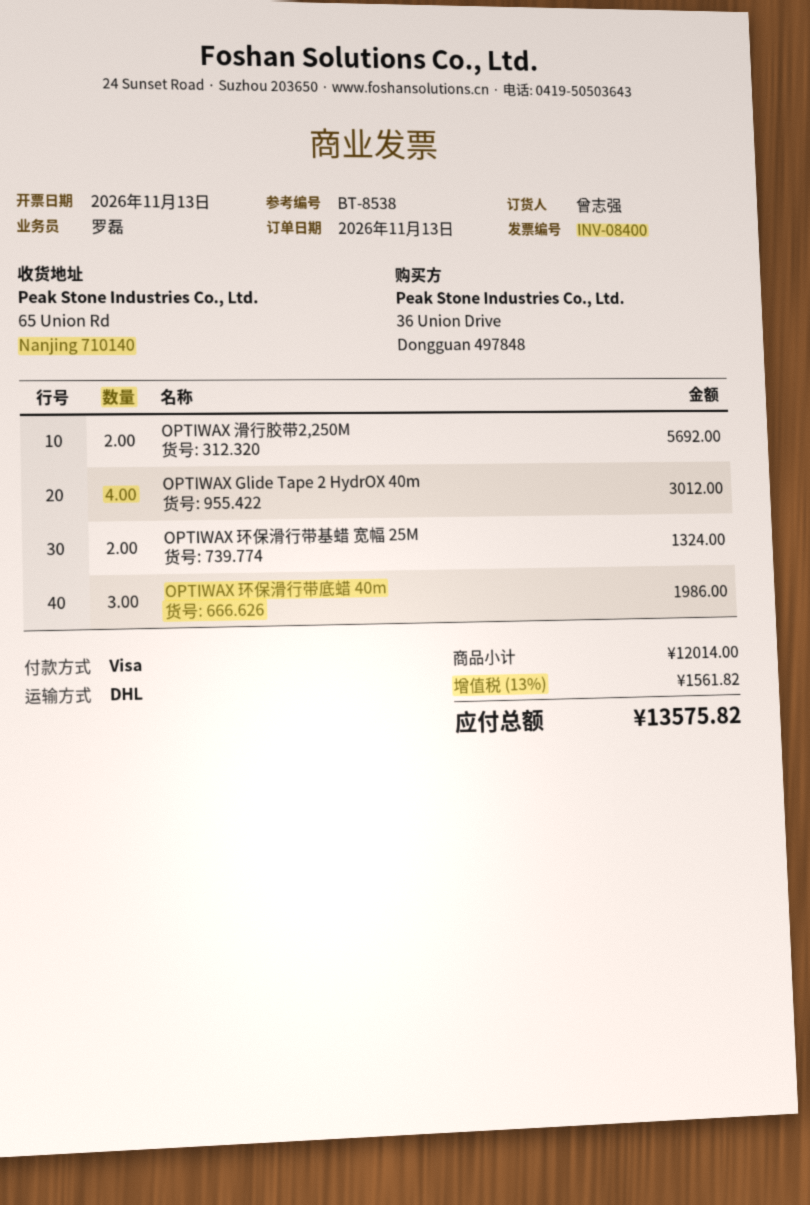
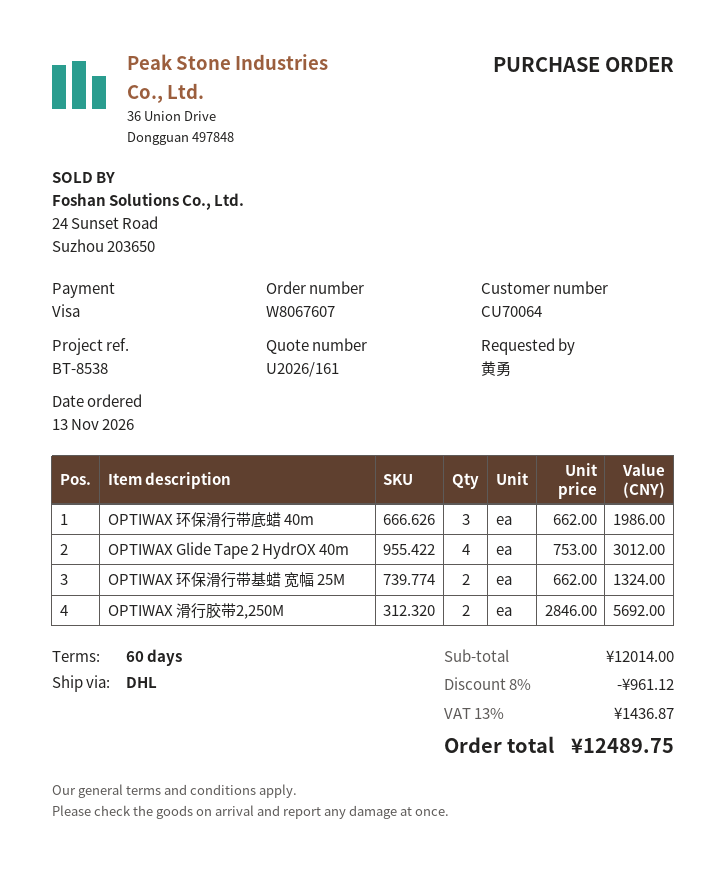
ordered by: 曾志强 -> 黄勇
discount: none -> 8% = 961.12
tax: 13% = 1561.82 -> 13% = 1436.87
total: 13575.82 -> 12489.75

